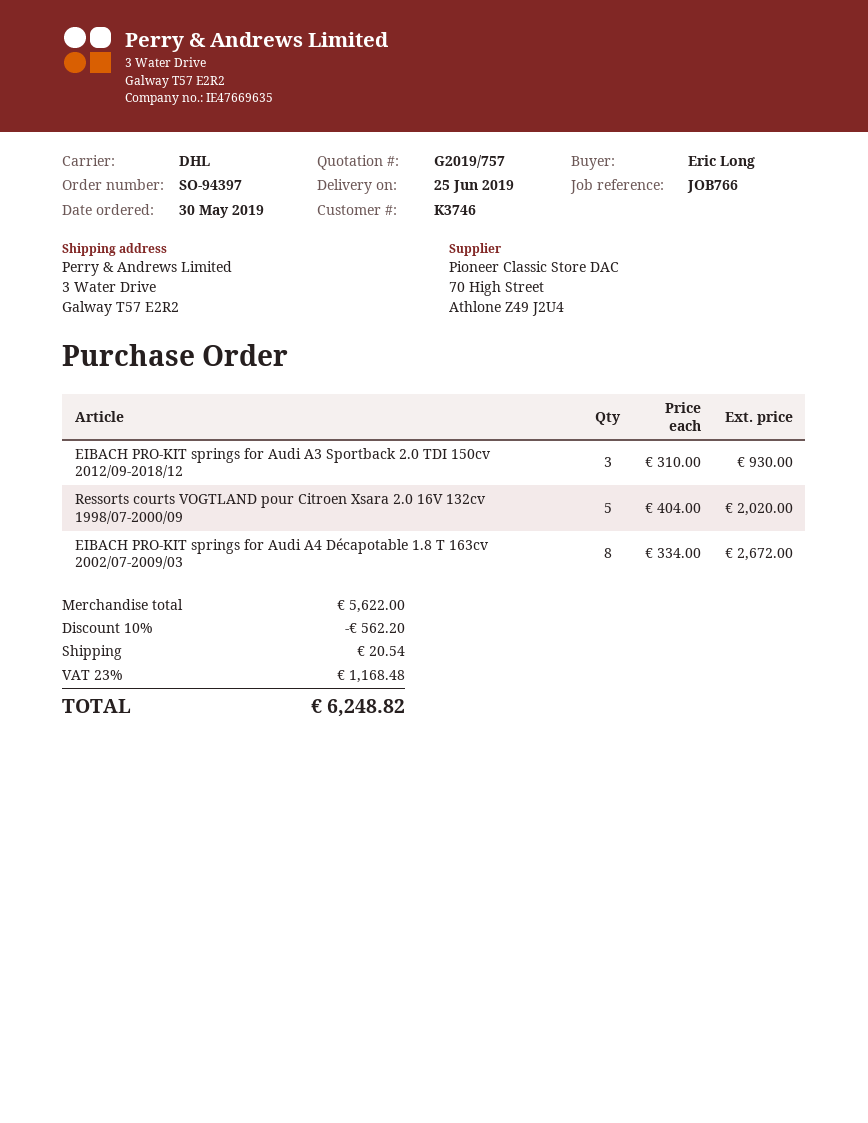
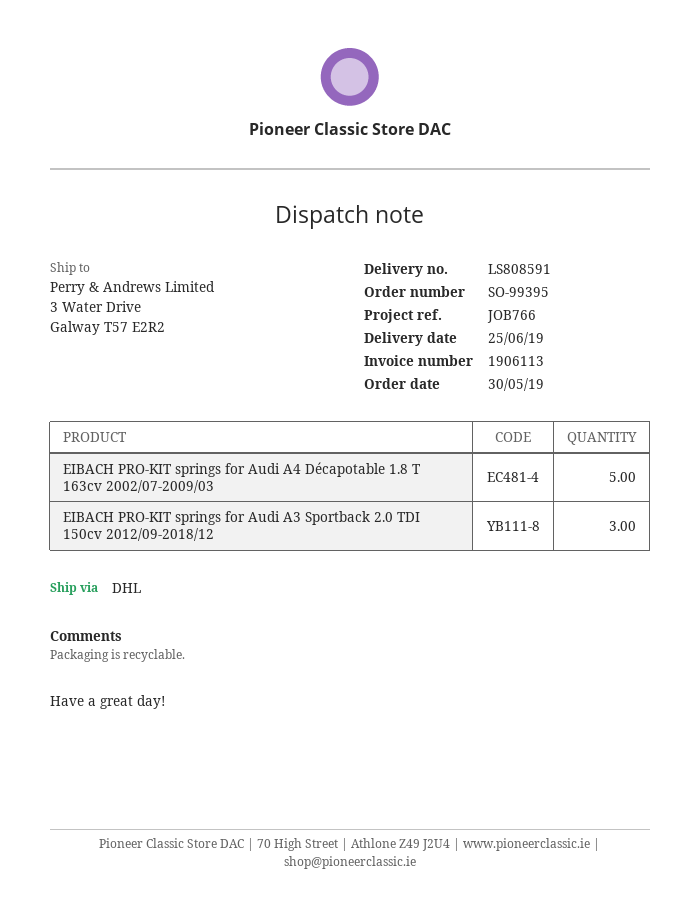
order number: SO-94397 -> SO-99395
Ressorts courts VOGTLAND pour Citroen Xsara 2.0 16V 132cv 1998/07-2000/09: 5 -> none
EIBACH PRO-KIT springs for Audi A4 Décapotable 1.8 T 163cv 2002/07-2009/03: 8 -> 5

